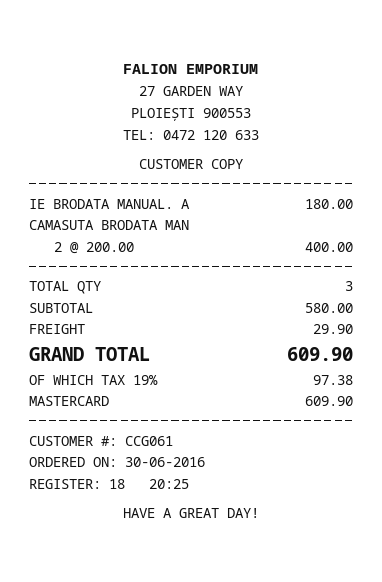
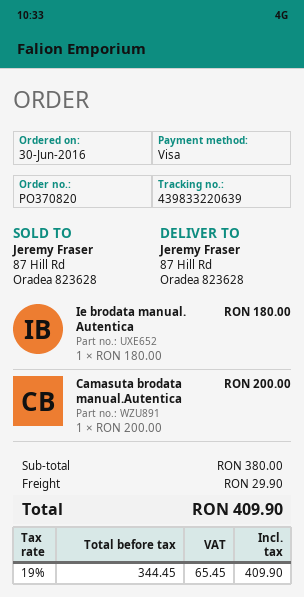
payment method: Mastercard -> Visa
CAMASUTA BRODATA MAN: 2 x 200.00 = 400.00 -> 1 x 200.00 = 200.00
subtotal: 580.00 -> 380.00
tax: 19% = 97.38 -> 19% = 65.45
total: 609.90 -> 409.90

